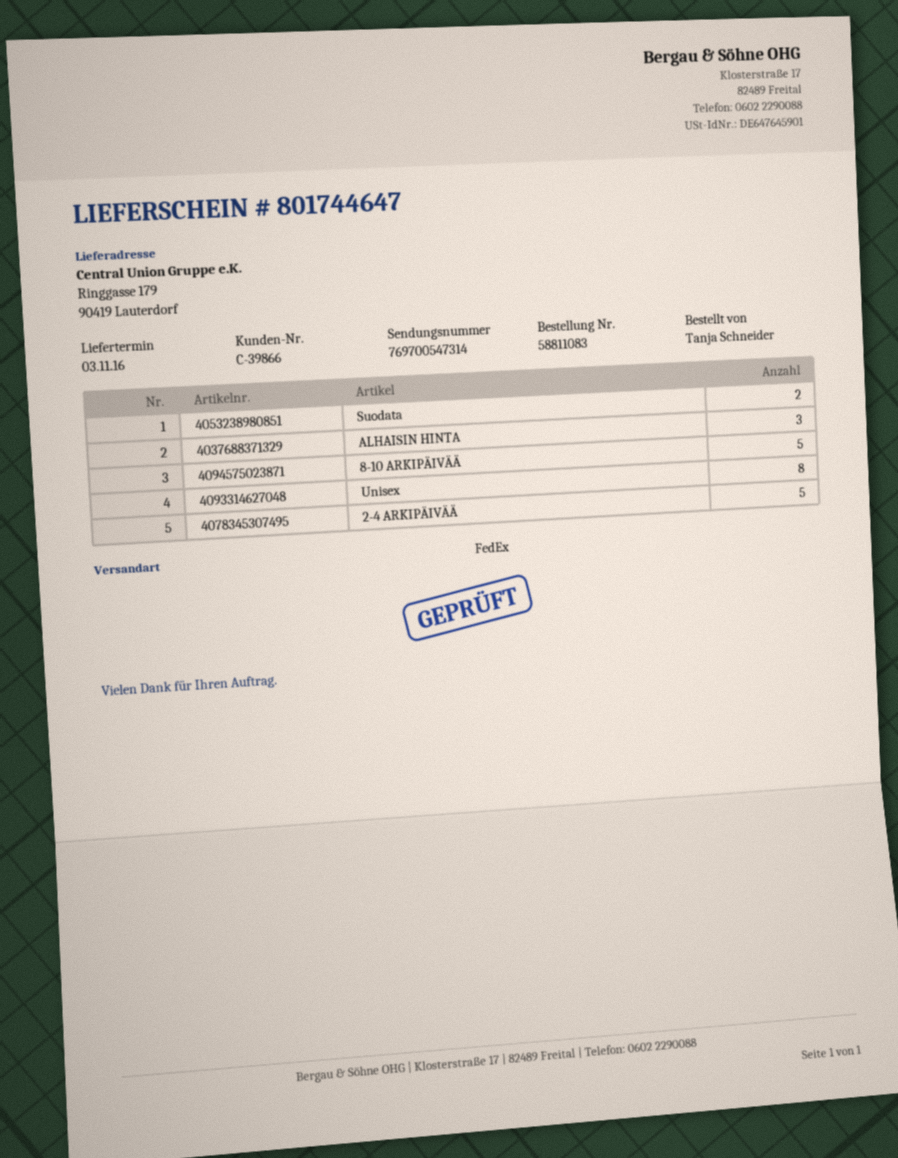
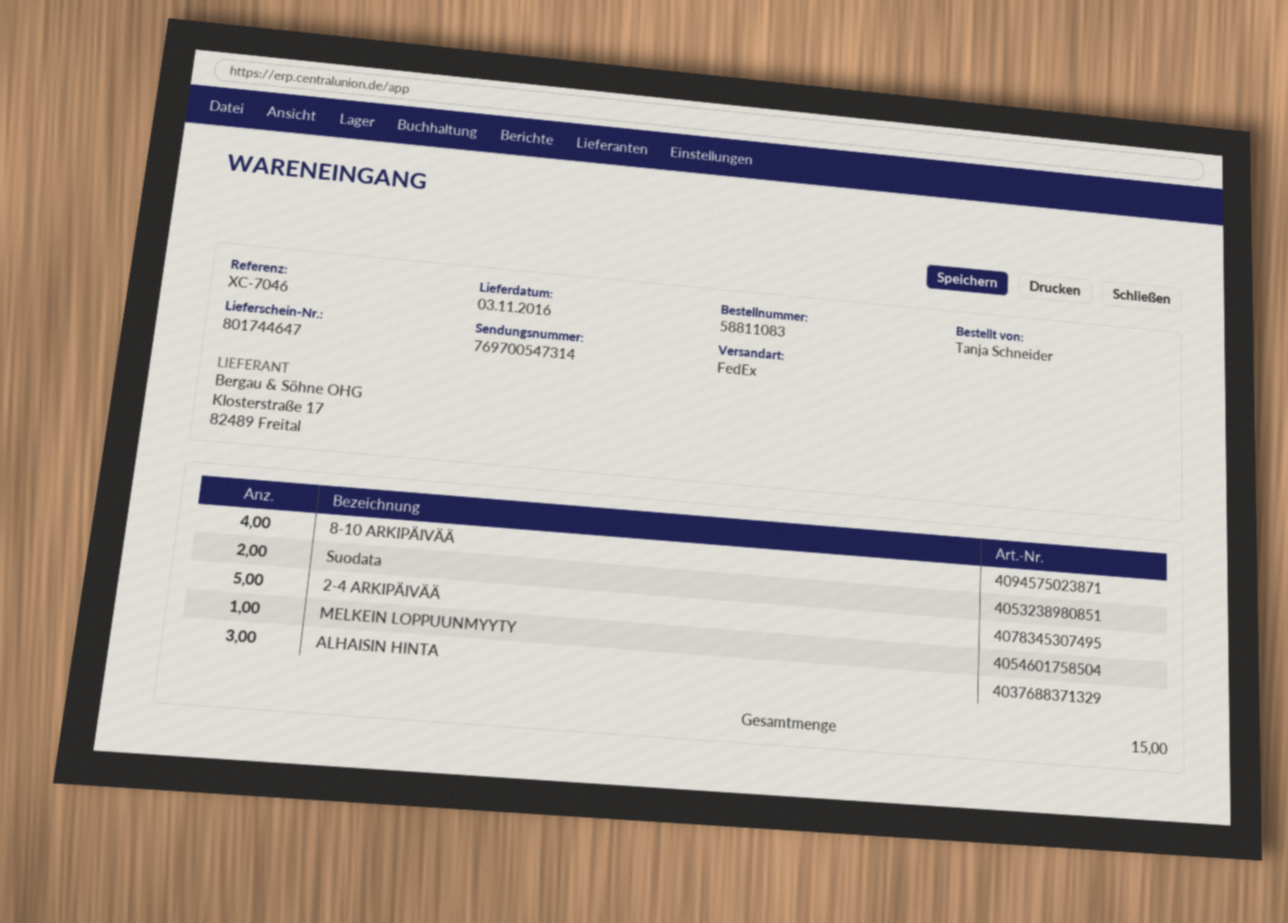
8-10 ARKIPÄIVÄÄ: 5 -> 4
Unisex: 8 -> none
MELKEIN LOPPUUNMYYTY: none -> 1

